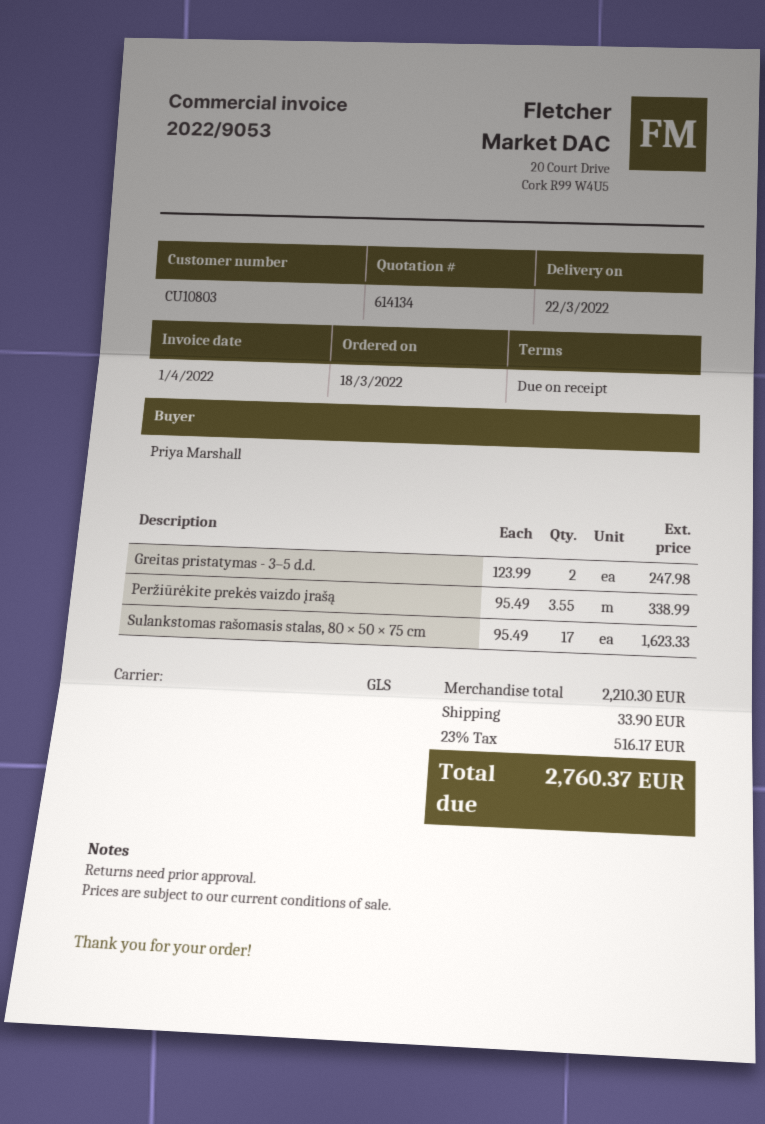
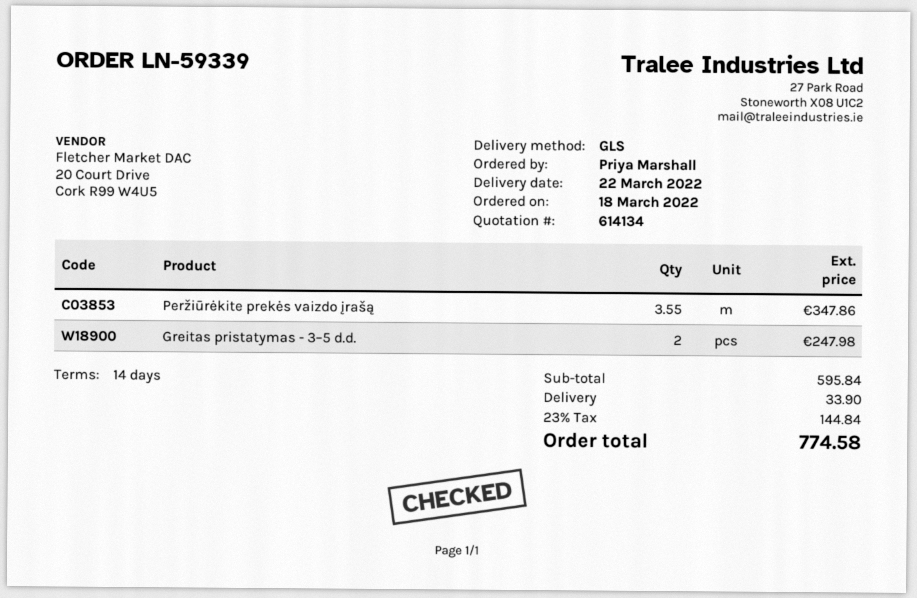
payment terms: on receipt -> 14 days
Peržiūrėkite prekės vaizdo įrašą: 3.55 for 338.99 -> 3.55 for 347.86
Sulankstomas rašomasis stalas, 80 × 50 × 75 cm: 17 for 1623.33 -> none
subtotal: 2210.30 -> 595.84
tax: 23% = 516.17 -> 23% = 144.84
total: 2760.37 -> 774.58

